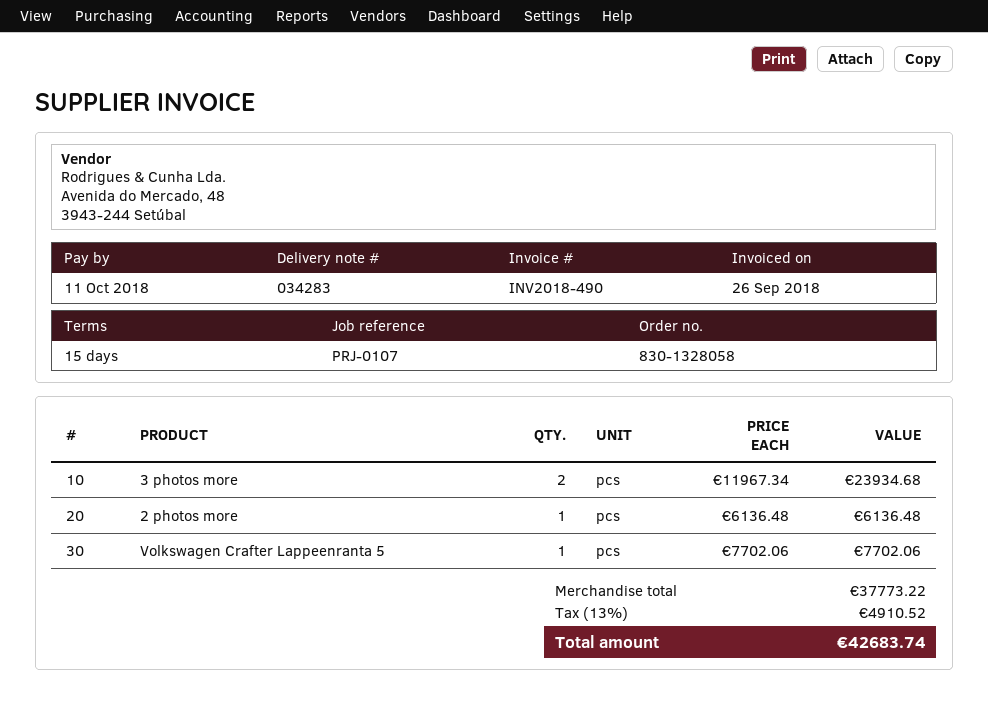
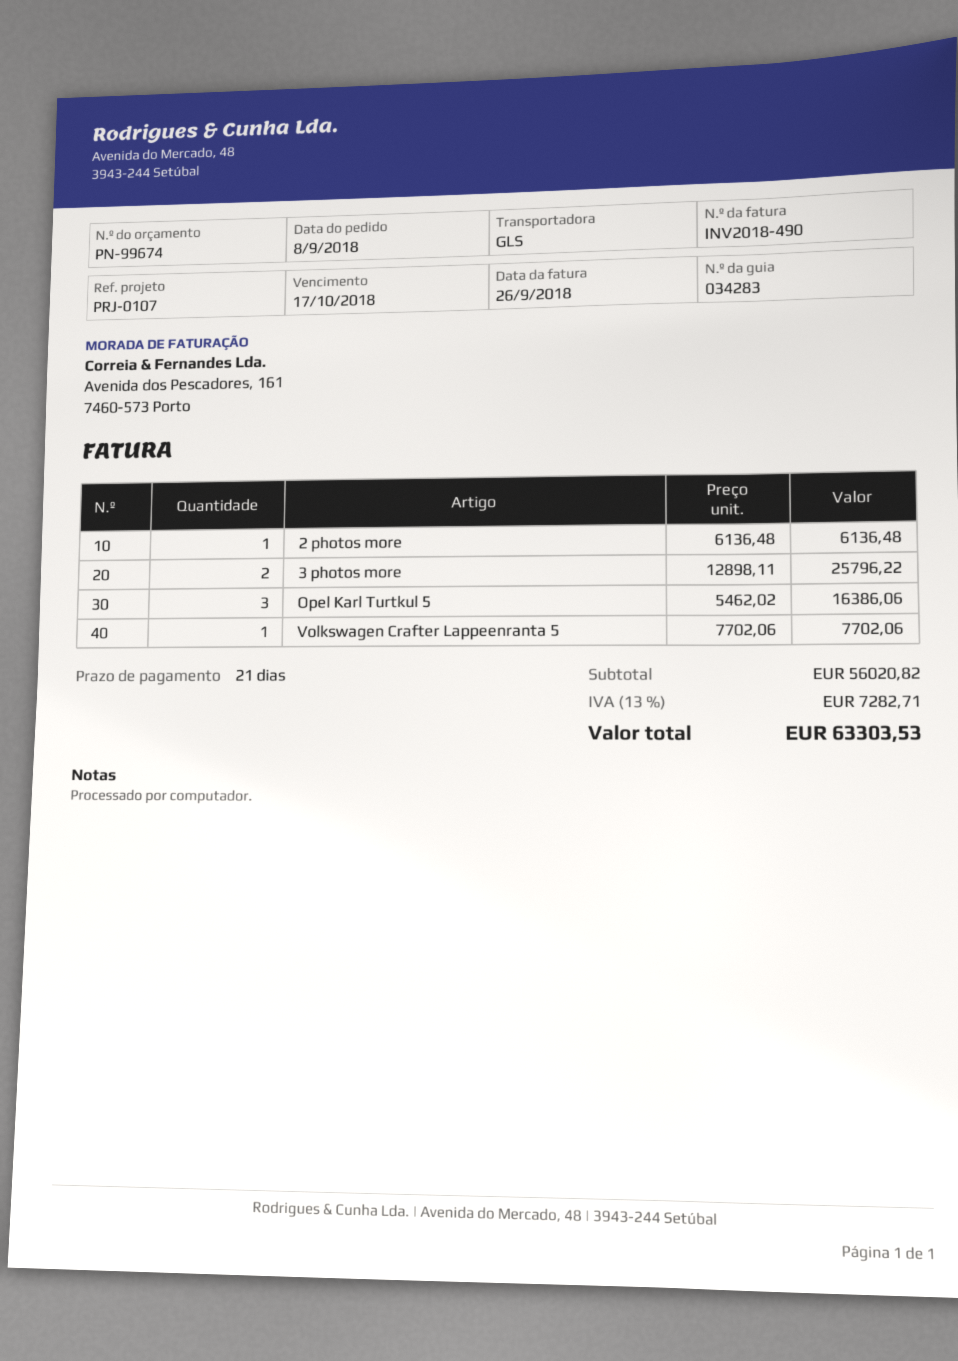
payment terms: 15 days -> 21 days
due date: 2018-10-11 -> 2018-10-17
3 photos more: 2 x 11967.34 = 23934.68 -> 2 x 12898.11 = 25796.22
Opel Karl Turtkul 5: none -> 3 x 5462.02 = 16386.06
subtotal: 37773.22 -> 56020.82
tax: 13% = 4910.52 -> 13% = 7282.71
total: 42683.74 -> 63303.53

